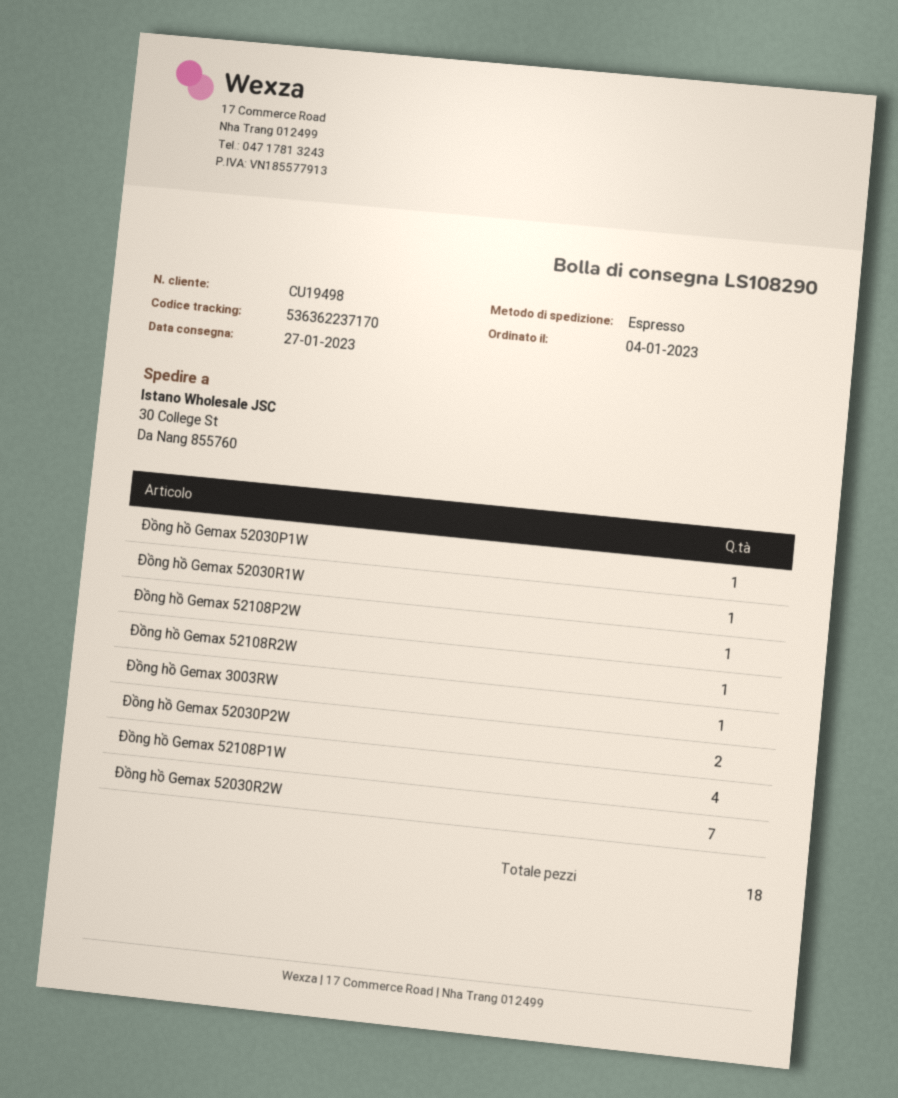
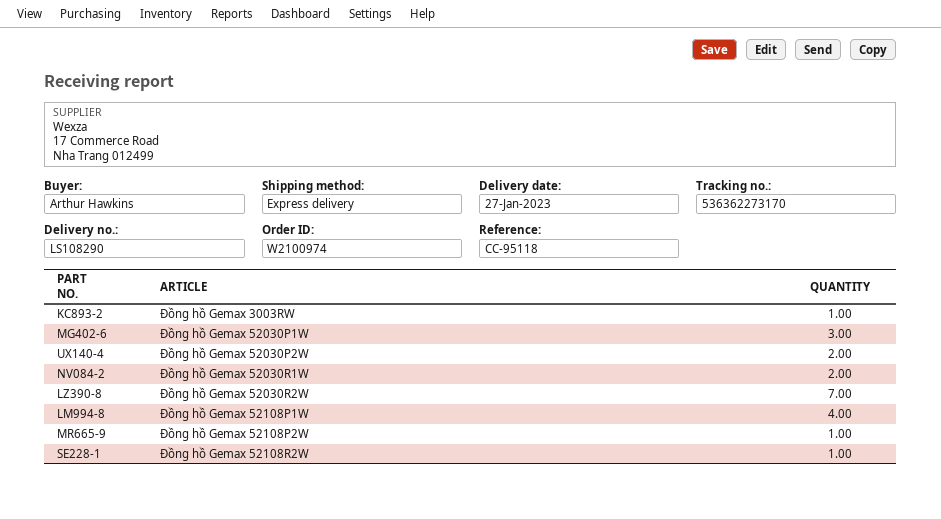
tracking number: 536362237170 -> 536362273170
Đồng hồ Gemax 52030P1W: 1 -> 3
Đồng hồ Gemax 52030R1W: 1 -> 2

